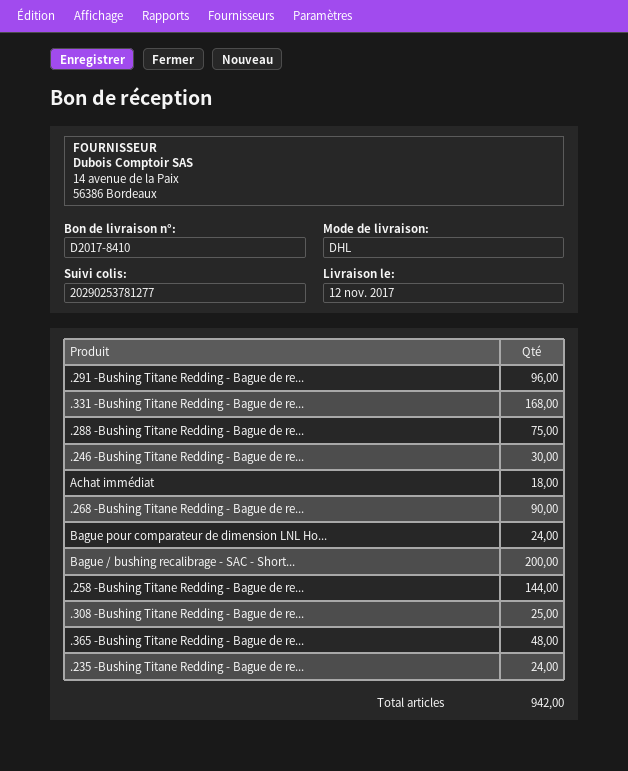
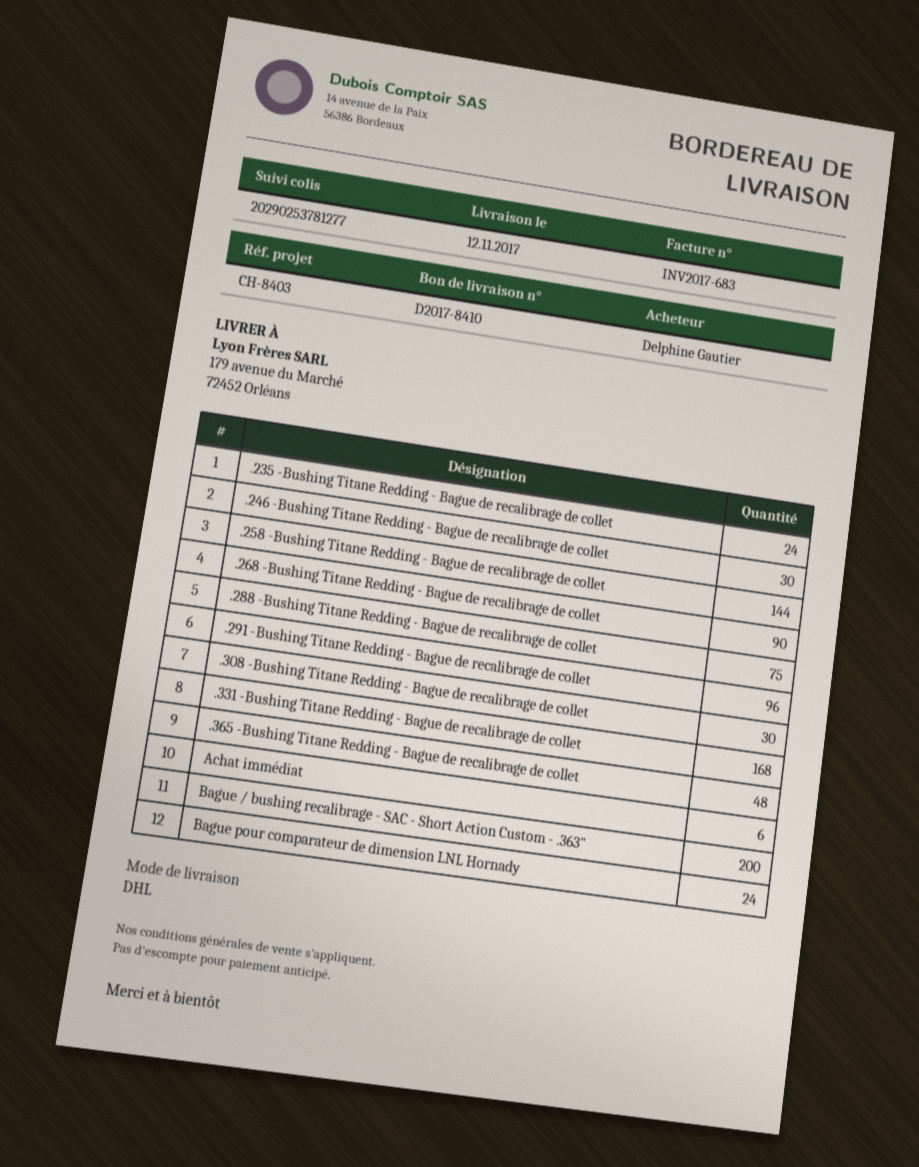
Achat immédiat: 18 -> 6
.308 -Bushing Titane Redding - Bague de re...: 25 -> 30

